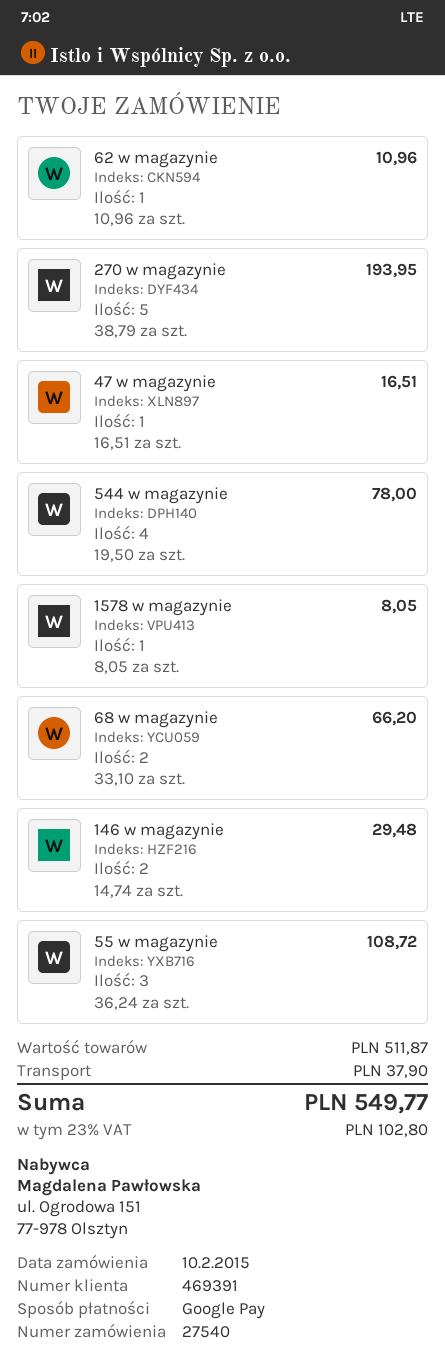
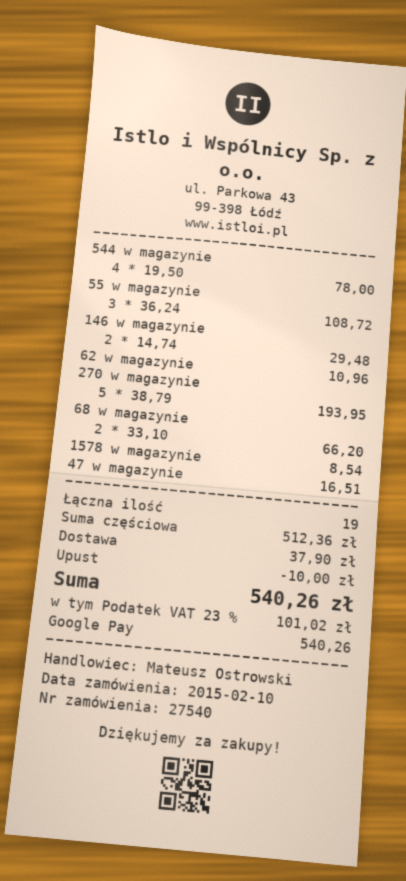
1578 w magazynie: 1 x 8.05 = 8.05 -> 1 x 8.54 = 8.54
subtotal: 511.87 -> 512.36
discount: none -> 10.00
tax: 23% = 102.80 -> 23% = 101.02
total: 549.77 -> 540.26

